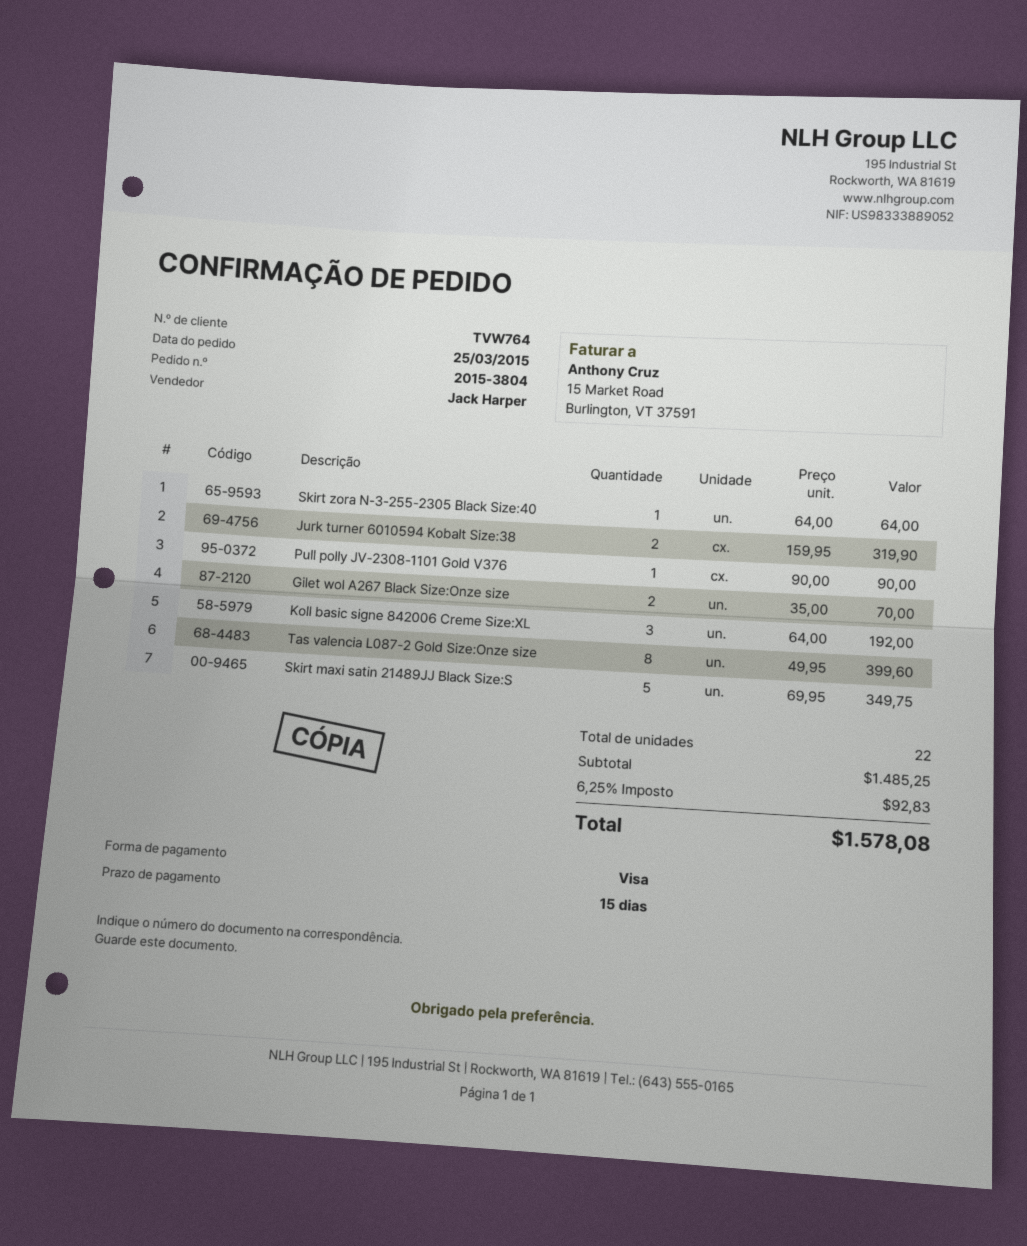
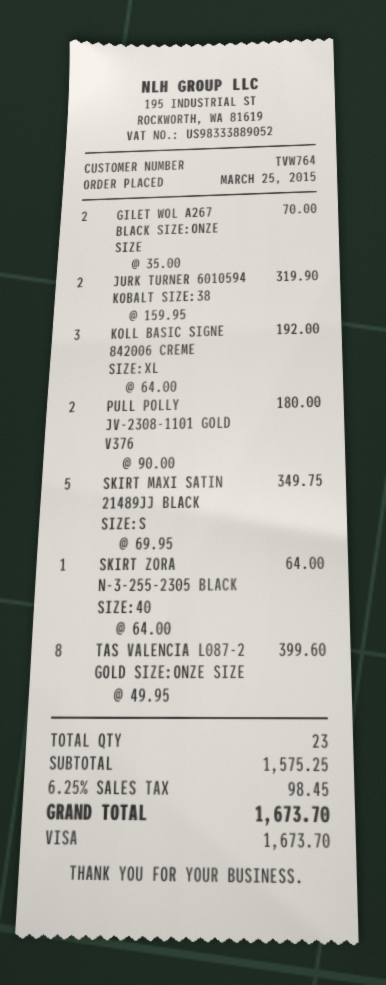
Pull polly JV-2308-1101 Gold V376: 1 x 90.00 = 90.00 -> 2 x 90.00 = 180.00
total quantity: 22 -> 23
subtotal: 1485.25 -> 1575.25
tax: 6.25% = 92.83 -> 6.25% = 98.45
total: 1578.08 -> 1673.70

